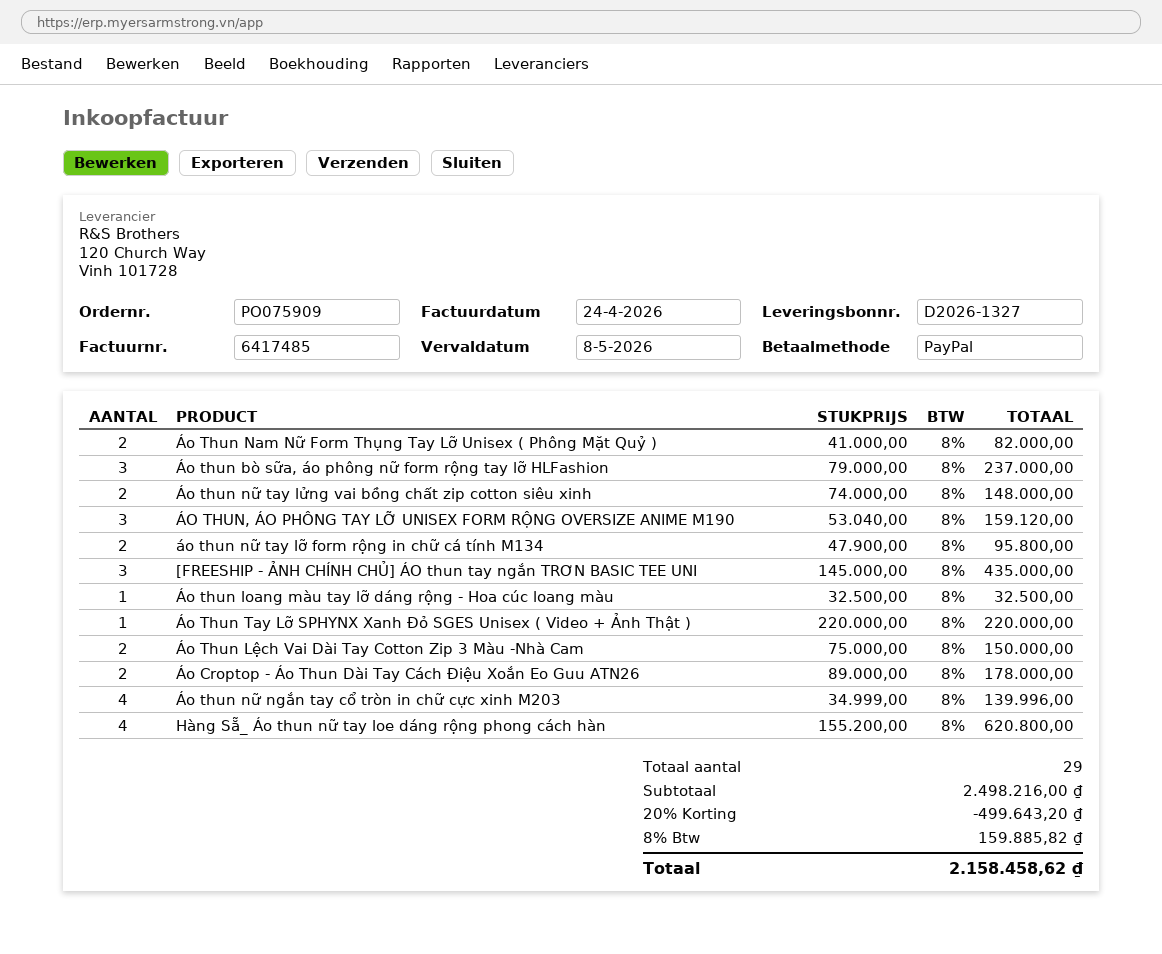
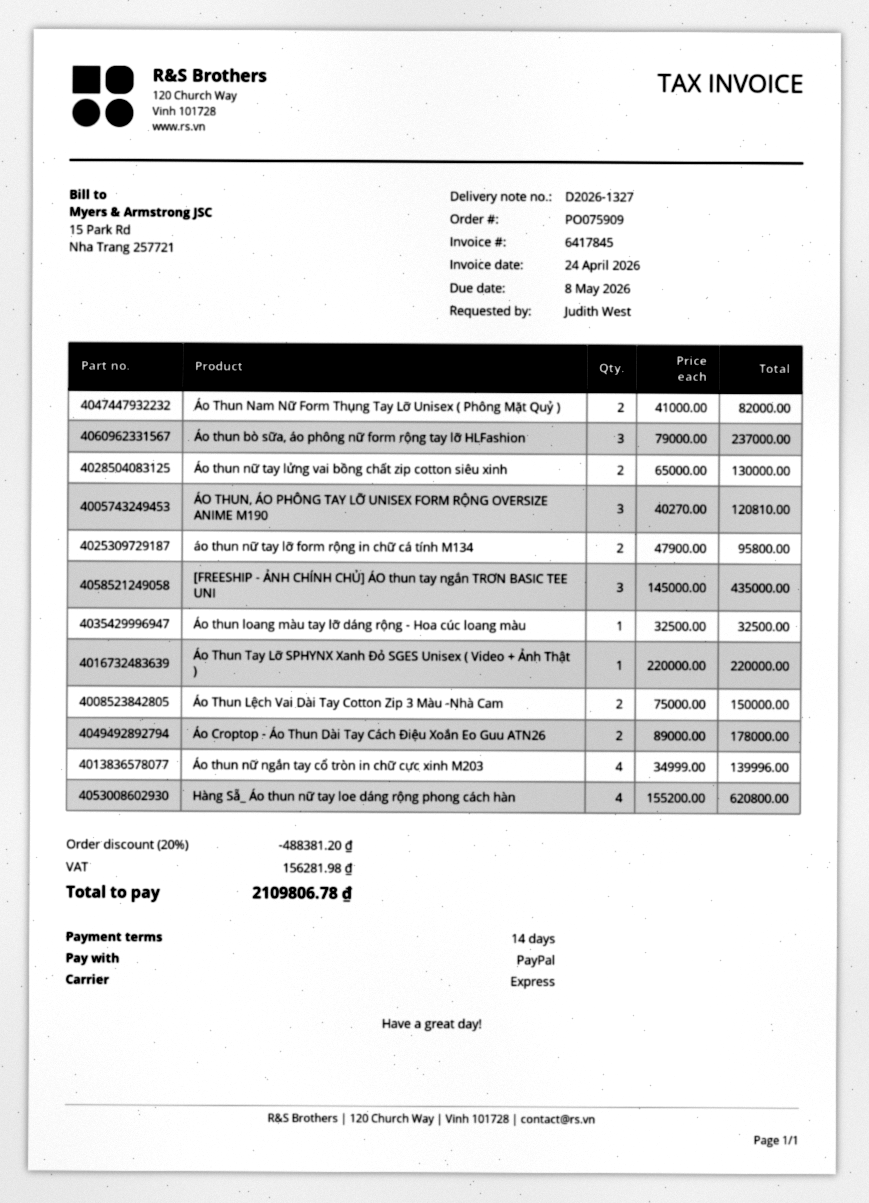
invoice number: 6417485 -> 6417845
Áo thun nữ tay lửng vai bồng chất zip cotton siêu xinh: 2 x 74000.00 = 148000.00 -> 2 x 65000.00 = 130000.00
ÁO THUN, ÁO PHÔNG TAY LỠ UNISEX FORM RỘNG OVERSIZE ANIME M190: 3 x 53040.00 = 159120.00 -> 3 x 40270.00 = 120810.00
discount: 20% = 499643.20 -> 20% = 488381.20
tax: 159885.82 -> 156281.98
total: 2158458.62 -> 2109806.78

